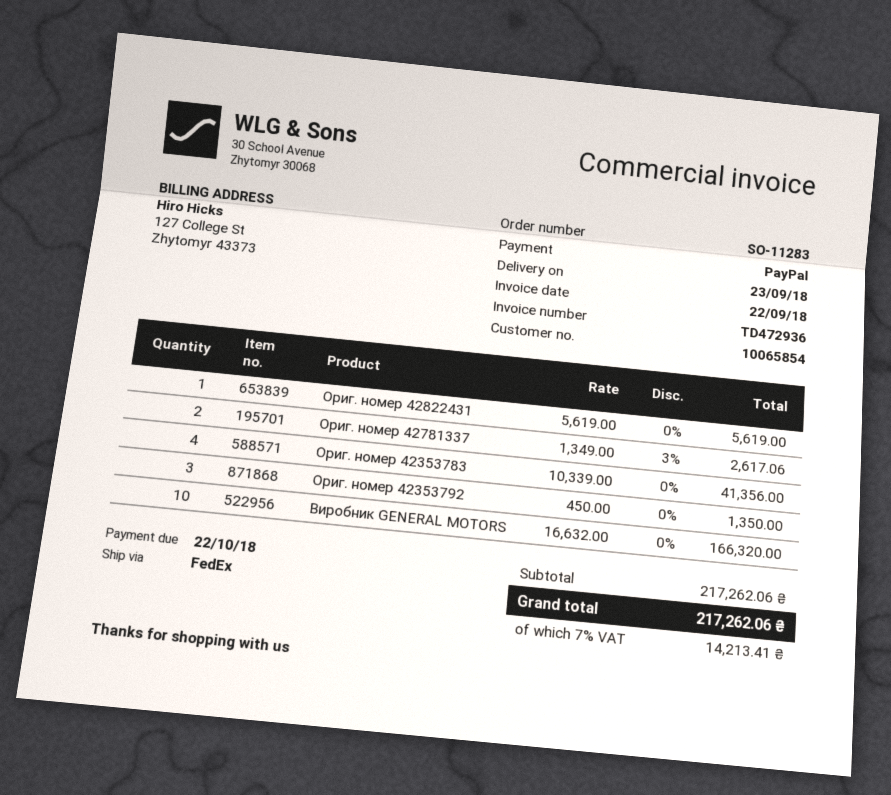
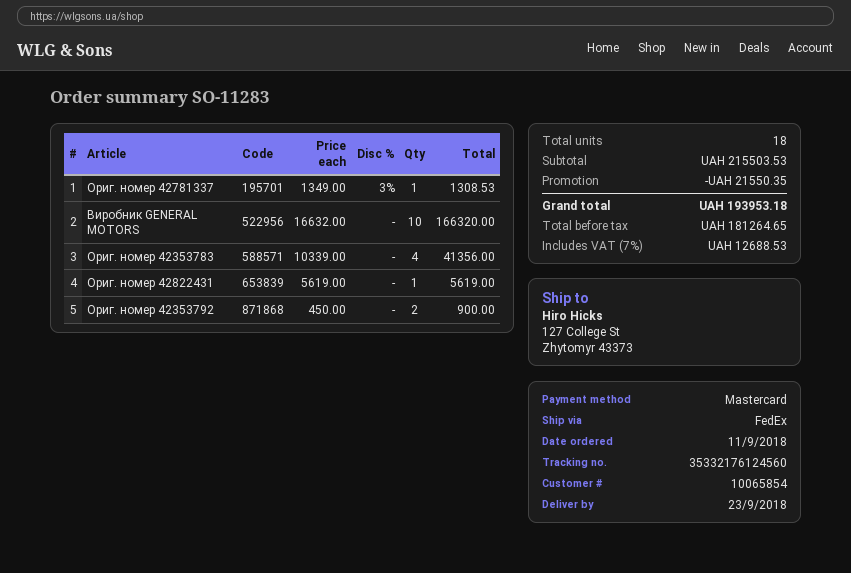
payment method: PayPal -> Mastercard
Ориг. номер 42781337: 2 x 1349.00 - 3% = 2617.06 -> 1 x 1349.00 - 3% = 1308.53
Ориг. номер 42353792: 3 x 450.00 = 1350.00 -> 2 x 450.00 = 900.00
subtotal: 217262.06 -> 215503.53
discount: none -> 21550.35
tax: 7% = 14213.41 -> 7% = 12688.53
total: 217262.06 -> 193953.18

